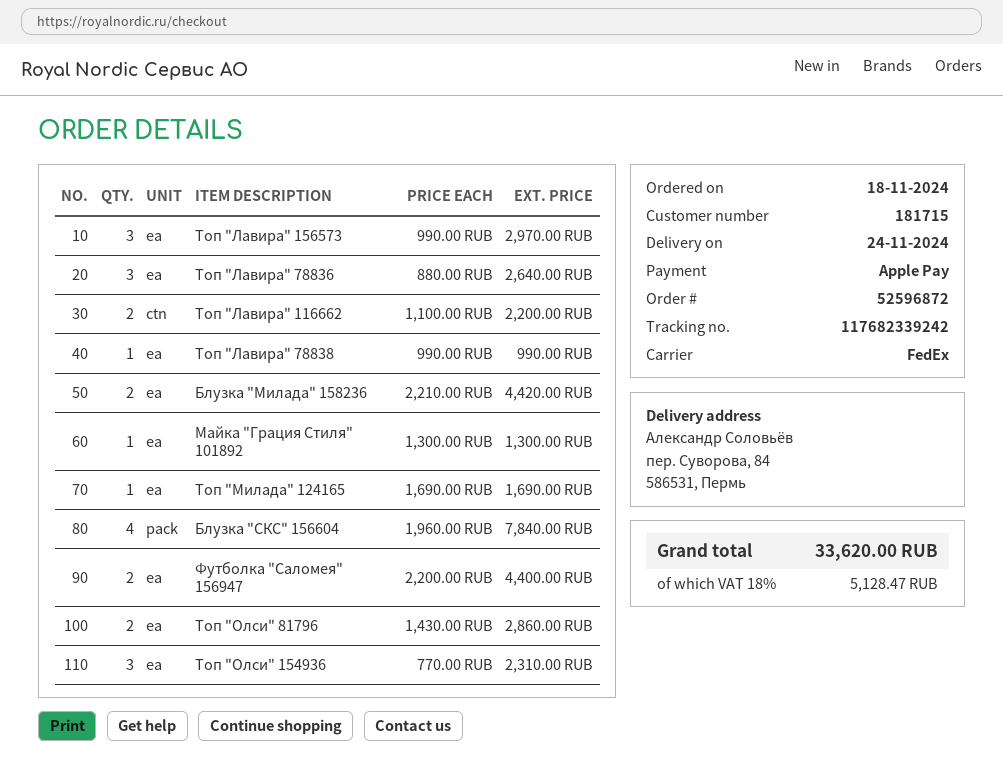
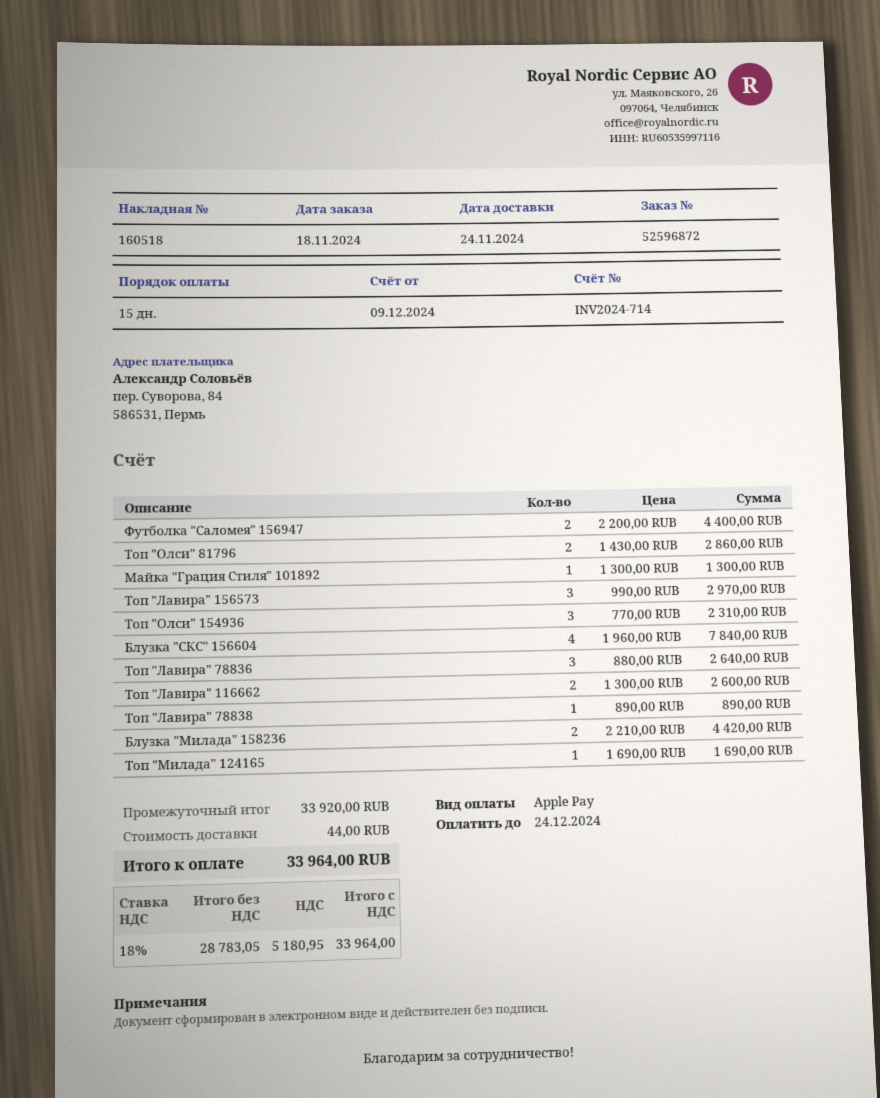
Топ "Лавира" 116662: 2 x 1100.00 = 2200.00 -> 2 x 1300.00 = 2600.00
Топ "Лавира" 78838: 1 x 990.00 = 990.00 -> 1 x 890.00 = 890.00
shipping: none -> 44.00
tax: 18% = 5128.47 -> 18% = 5180.95
total: 33620.00 -> 33964.00

